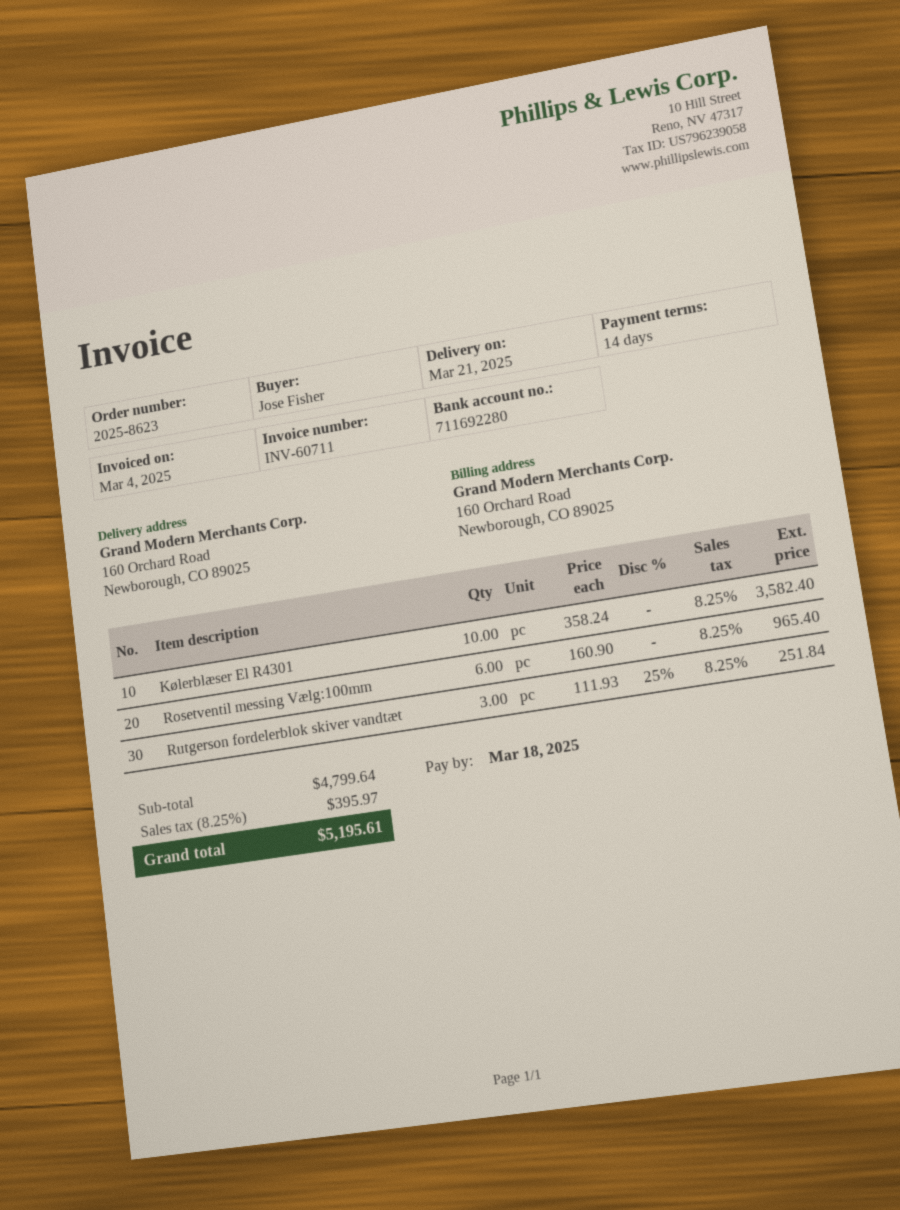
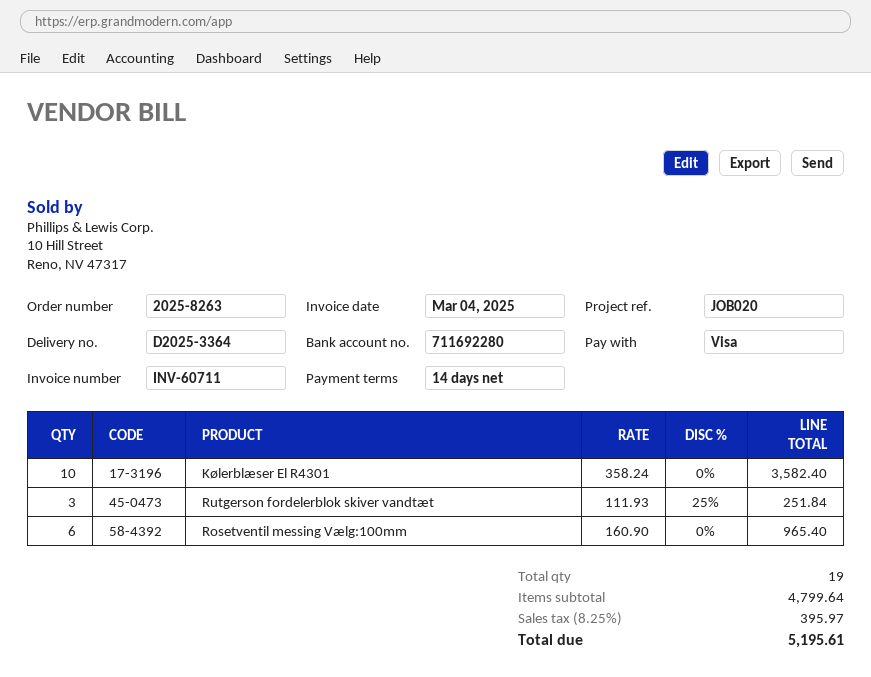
order number: 2025-8623 -> 2025-8263

